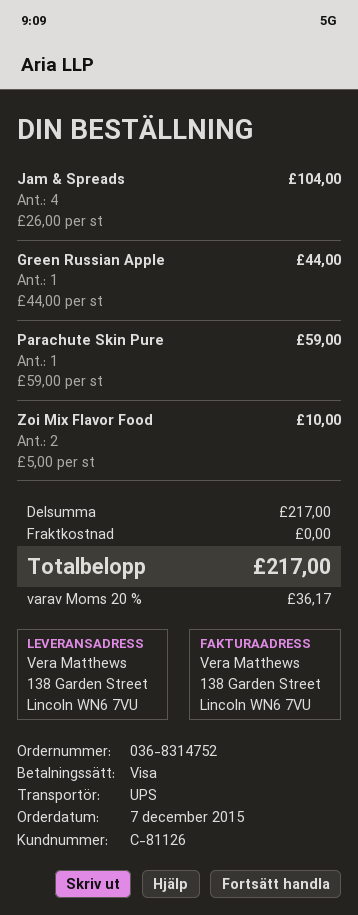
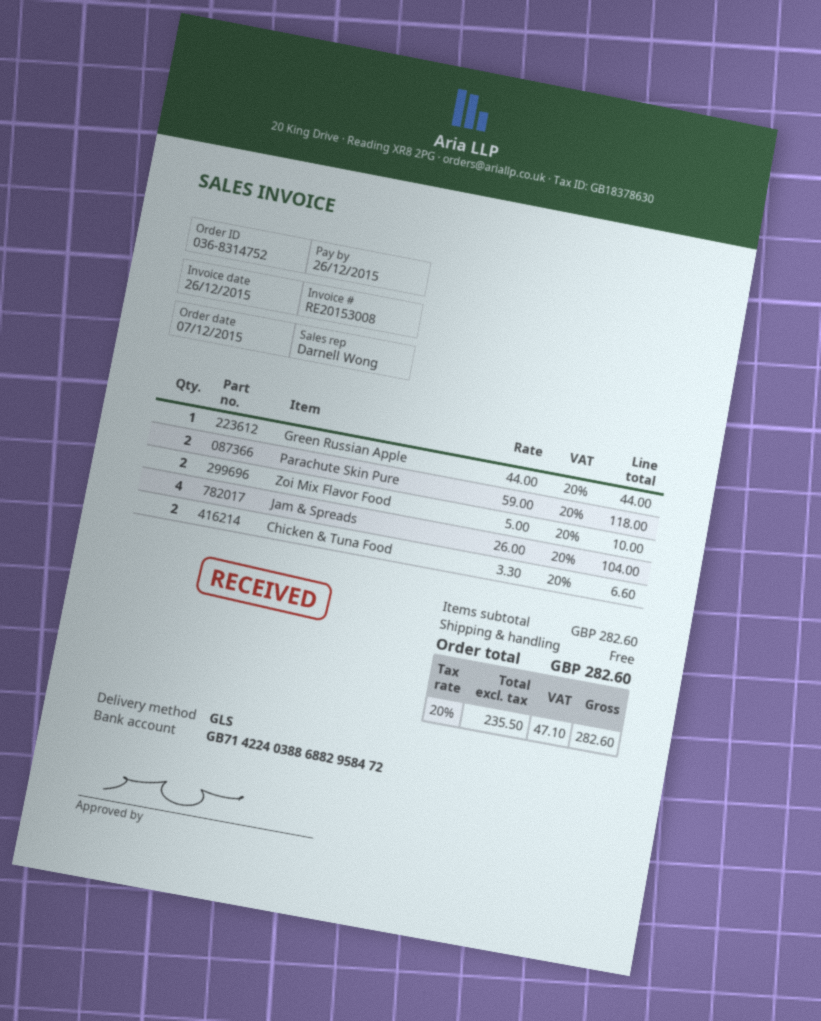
shipping method: UPS -> GLS
Parachute Skin Pure: 1 x 59.00 = 59.00 -> 2 x 59.00 = 118.00
Chicken & Tuna Food: none -> 2 x 3.30 = 6.60
subtotal: 217.00 -> 282.60
tax: 20% = 36.17 -> 20% = 47.10
total: 217.00 -> 282.60

